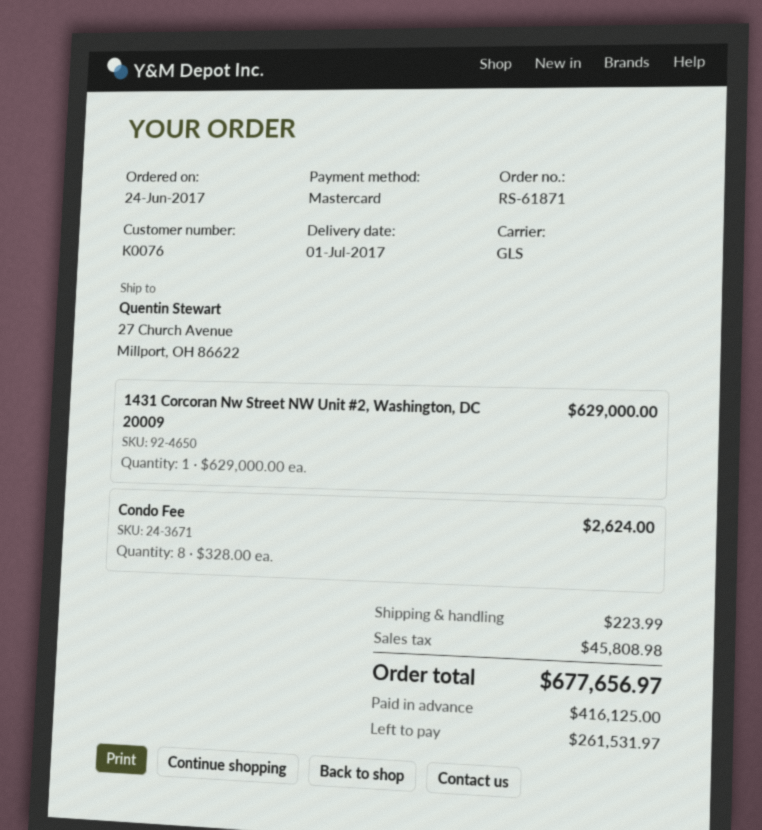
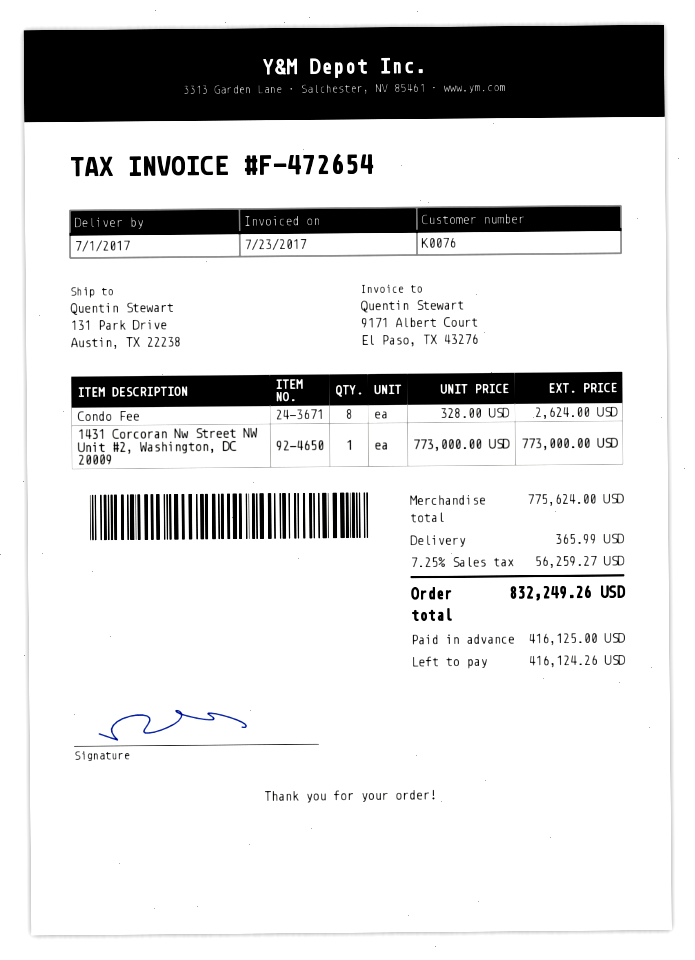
ship to: 27 Church Avenue, Millport, OH 86622 -> 131 Park Drive, Austin, TX 22238
1431 Corcoran Nw Street NW Unit #2, Washington, DC 20009: 1 x 629000.00 = 629000.00 -> 1 x 773000.00 = 773000.00
shipping: 223.99 -> 365.99
tax: 45808.98 -> 56259.27
total: 677656.97 -> 832249.26
balance: 261531.97 -> 416124.26

